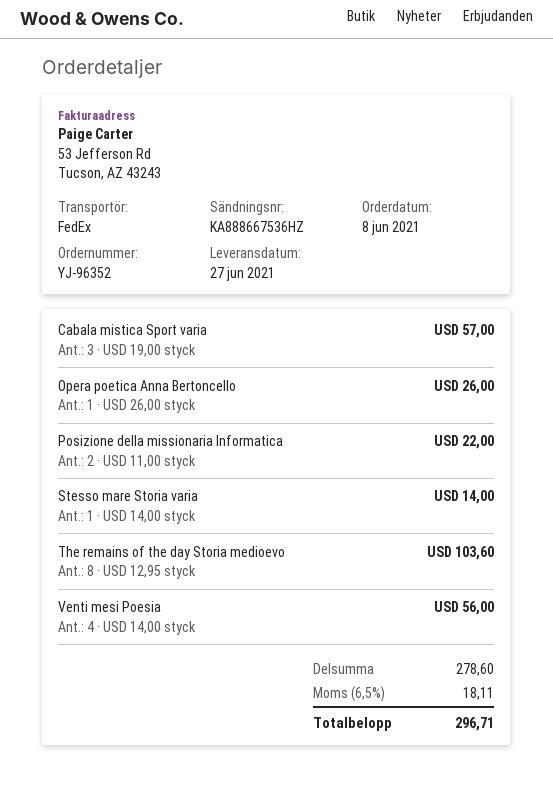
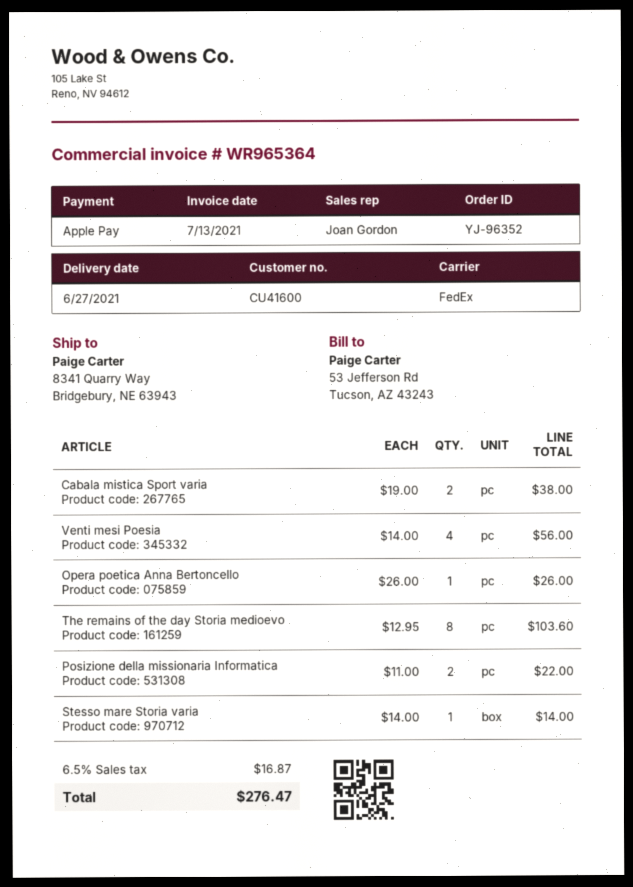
Cabala mistica Sport varia: 3 x 19.00 = 57.00 -> 2 x 19.00 = 38.00
tax: 6.5% = 18.11 -> 6.5% = 16.87
total: 296.71 -> 276.47

